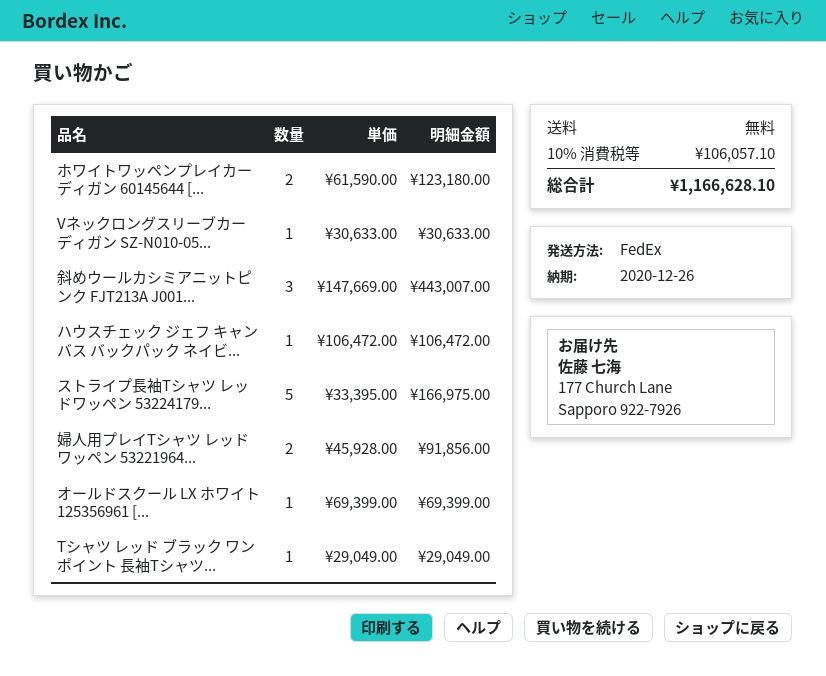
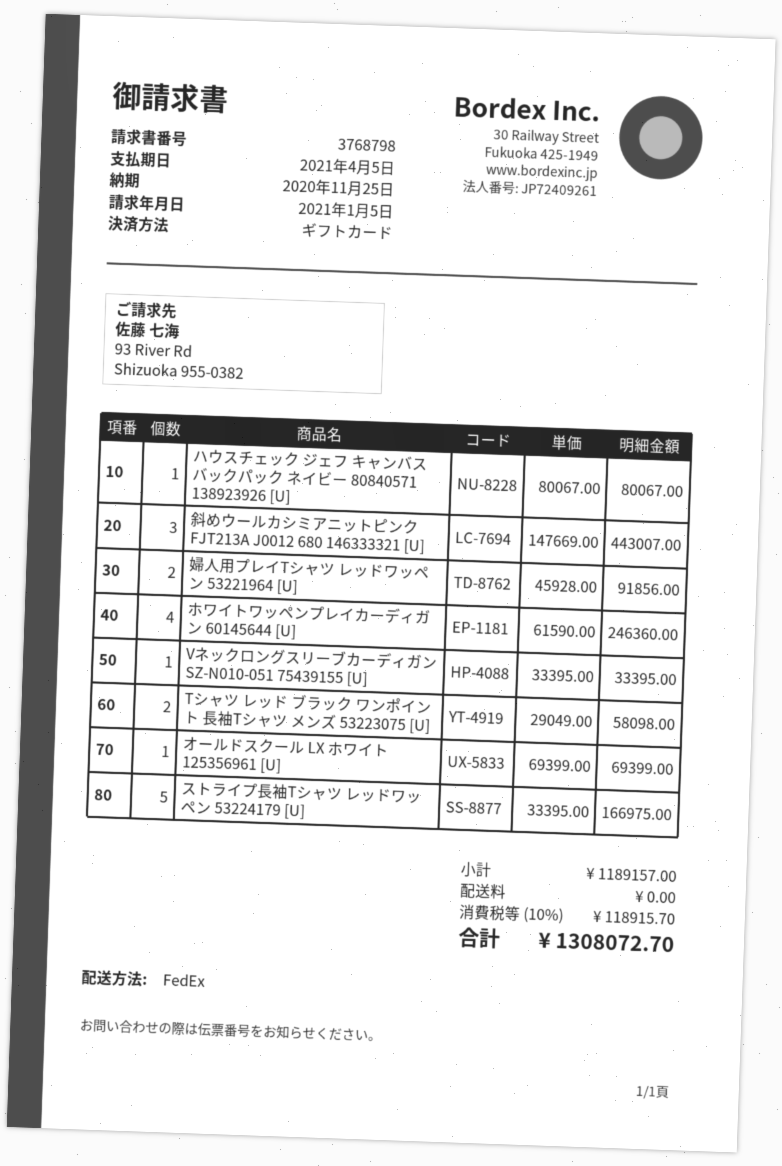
delivery date: 2020-12-26 -> 2020-11-25
ホワイトワッペンプレイカーディガン 60145644 [...: 2 x 61590.00 = 123180.00 -> 4 x 61590.00 = 246360.00
Vネックロングスリーブカーディガン SZ-N010-05...: 1 x 30633.00 = 30633.00 -> 1 x 33395.00 = 33395.00
ハウスチェック ジェフ キャンバス バックパック ネイビ...: 1 x 106472.00 = 106472.00 -> 1 x 80067.00 = 80067.00
Tシャツ レッド ブラック ワンポイント 長袖Tシャツ...: 1 x 29049.00 = 29049.00 -> 2 x 29049.00 = 58098.00
tax: 10% = 106057.10 -> 10% = 118915.70
total: 1166628.10 -> 1308072.70

